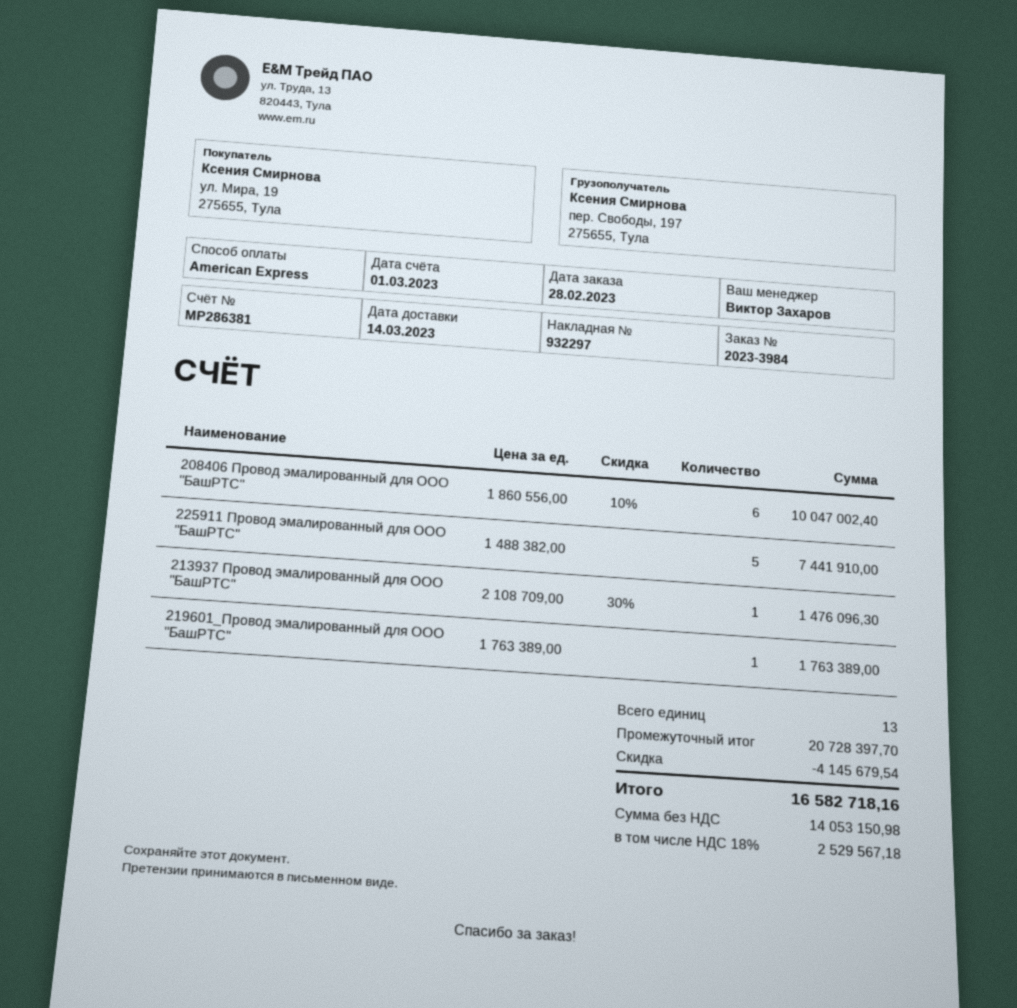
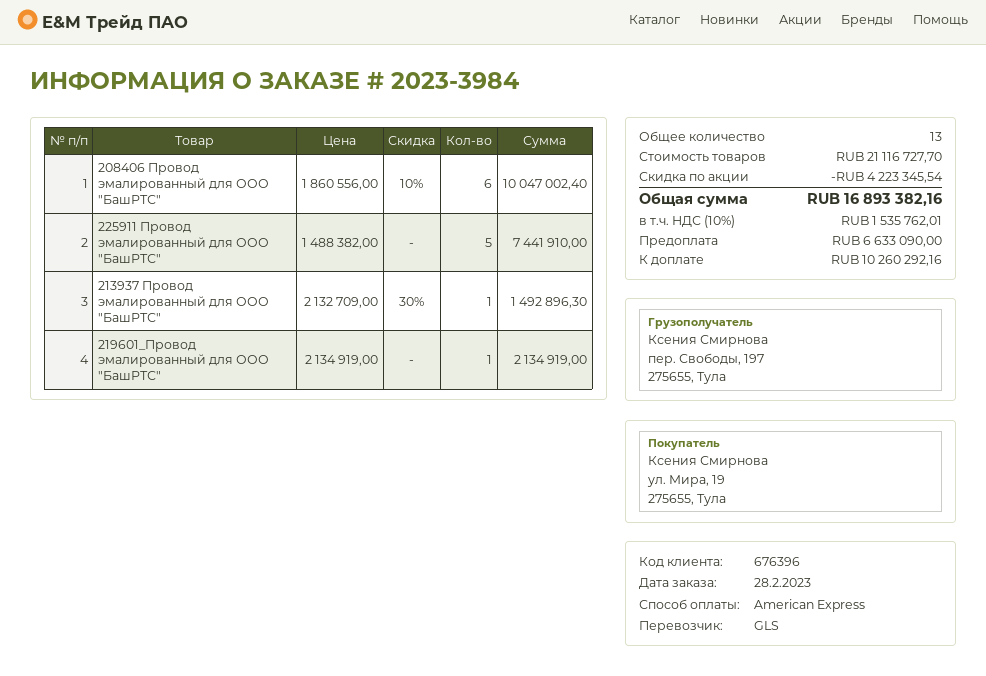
213937 Провод эмалированный для ООО "БашРТС": 1 x 2108709.00 - 30% = 1476096.30 -> 1 x 2132709.00 - 30% = 1492896.30
219601_Провод эмалированный для ООО "БашРТС": 1 x 1763389.00 = 1763389.00 -> 1 x 2134919.00 = 2134919.00
subtotal: 20728397.70 -> 21116727.70
discount: 4145679.54 -> 4223345.54
tax: 18% = 2529567.18 -> 10% = 1535762.01
total: 16582718.16 -> 16893382.16

